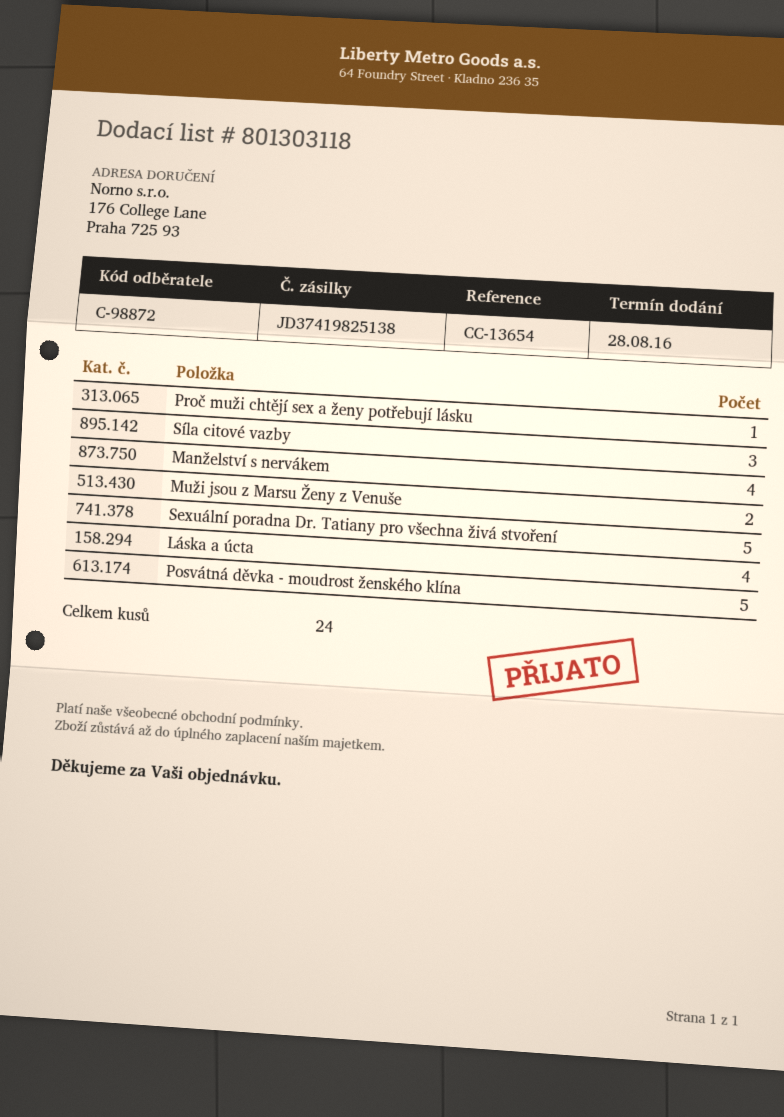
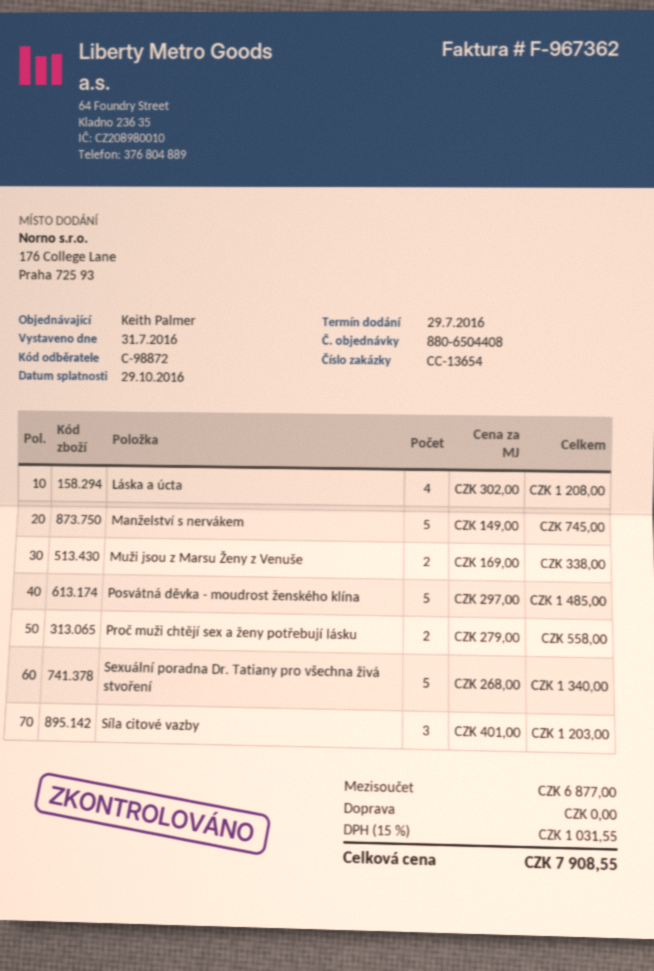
delivery date: 2016-08-28 -> 2016-07-29
Proč muži chtějí sex a ženy potřebují lásku: 1 -> 2
Manželství s nervákem: 4 -> 5

